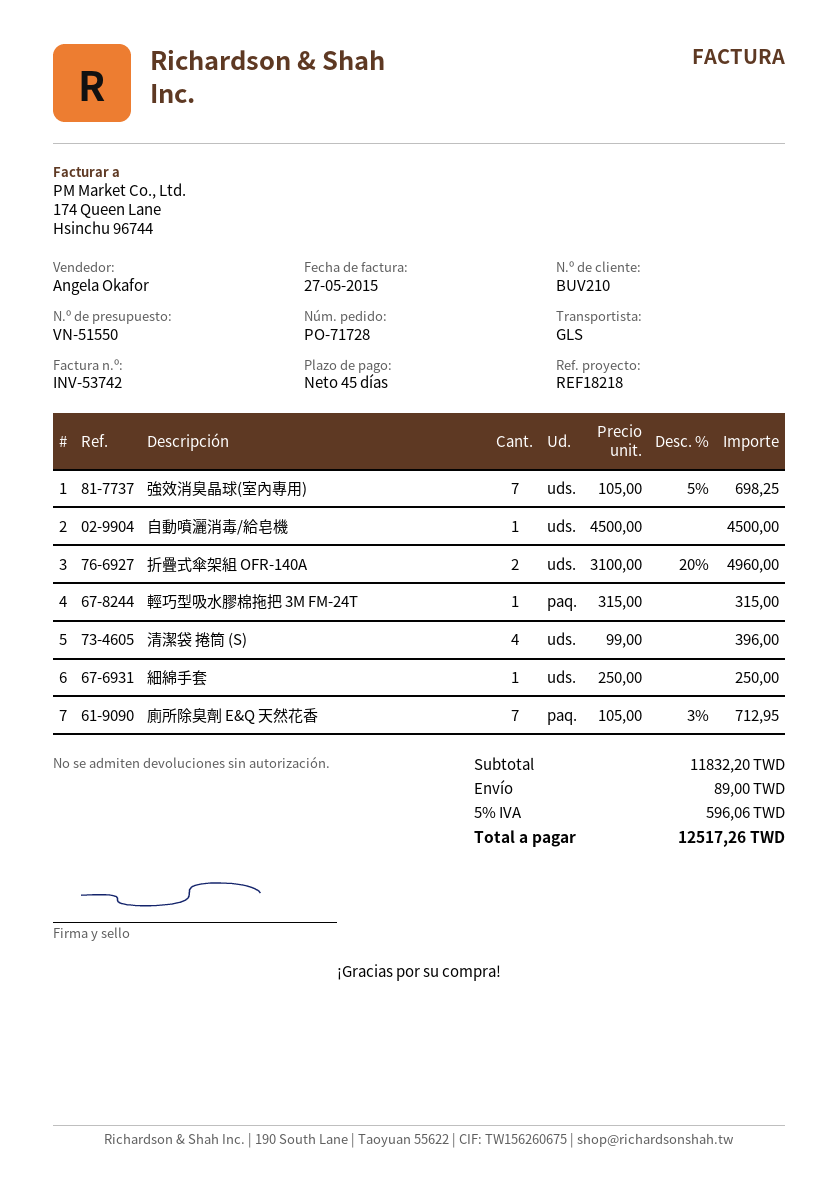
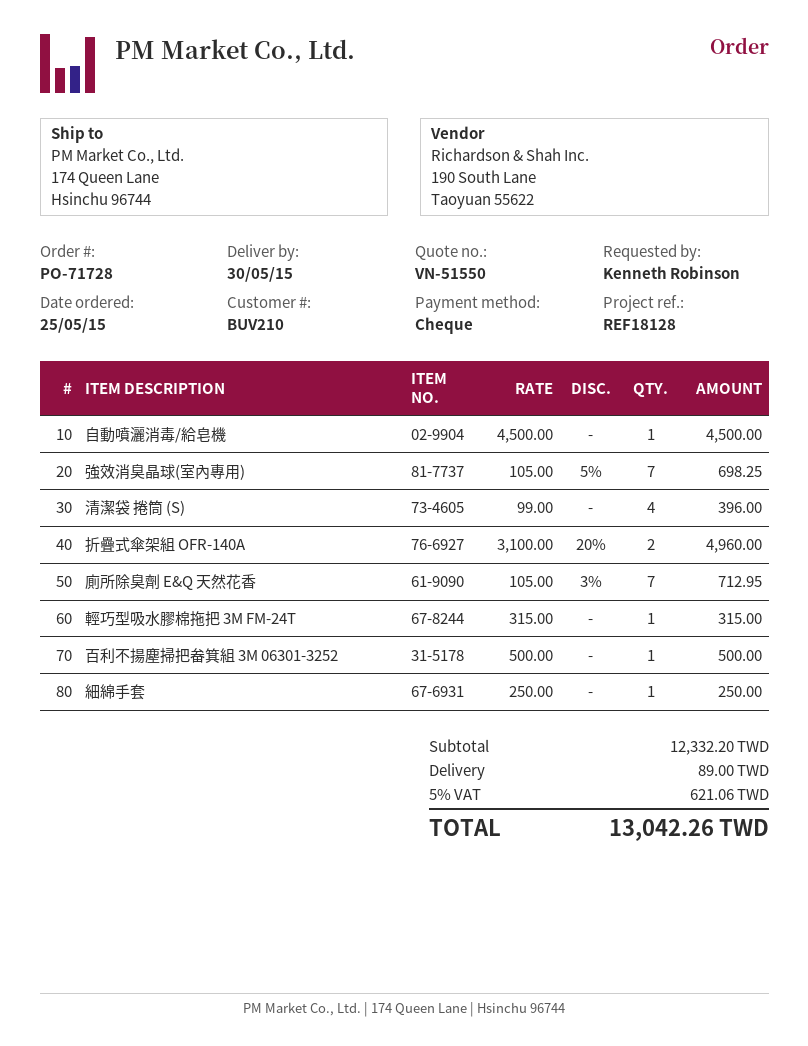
reference: REF18218 -> REF18128
百利不揚塵掃把畚箕組 3M 06301-3252: none -> 1 x 500.00 = 500.00
subtotal: 11832.20 -> 12332.20
tax: 5% = 596.06 -> 5% = 621.06
total: 12517.26 -> 13042.26

